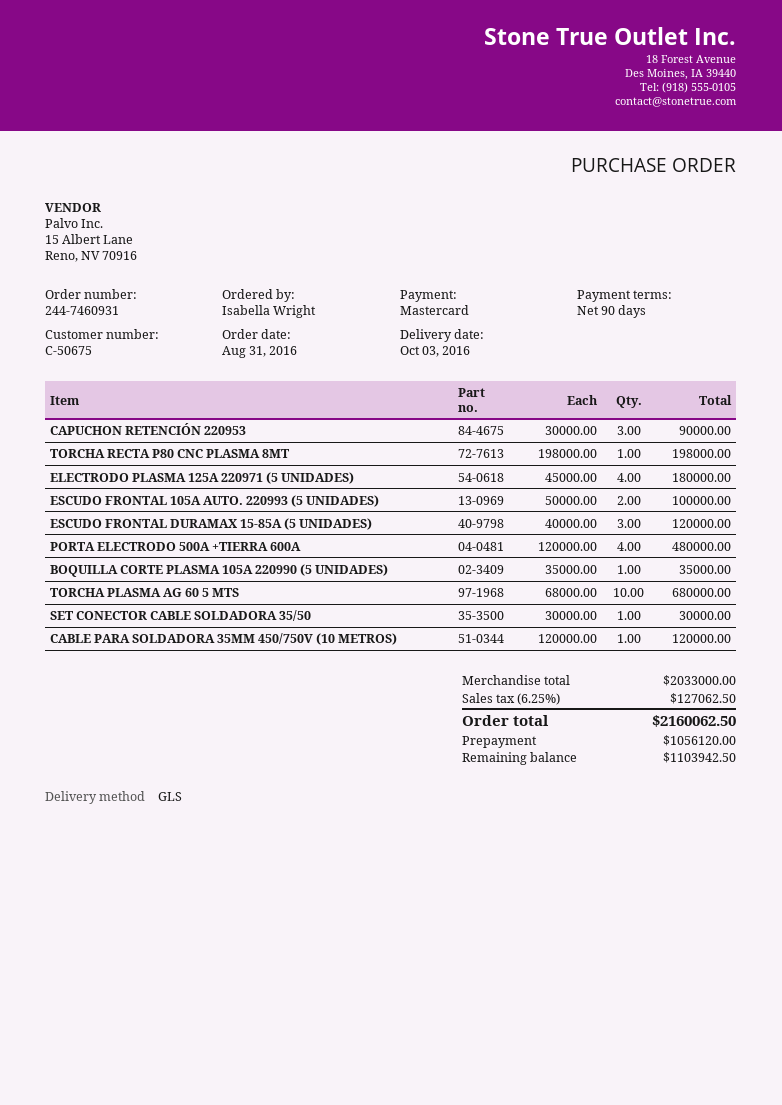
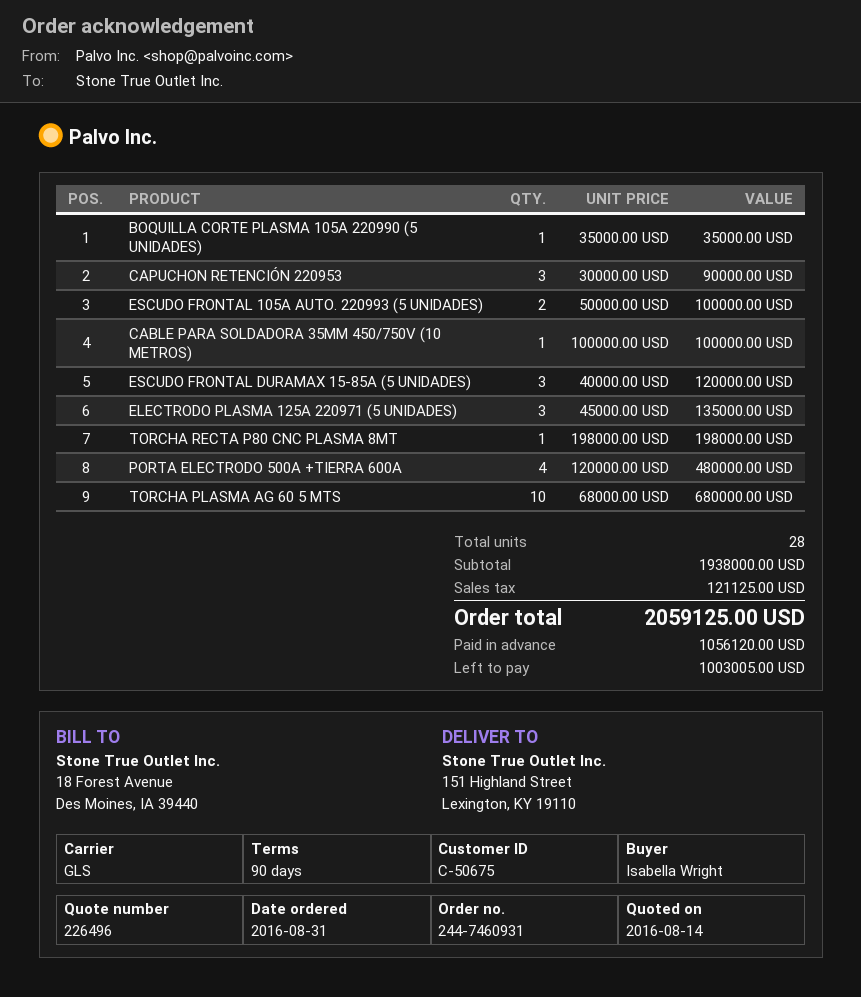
ELECTRODO PLASMA 125A 220971 (5 UNIDADES): 4 x 45000.00 = 180000.00 -> 3 x 45000.00 = 135000.00
SET CONECTOR CABLE SOLDADORA 35/50: 1 x 30000.00 = 30000.00 -> none
CABLE PARA SOLDADORA 35MM 450/750V (10 METROS): 1 x 120000.00 = 120000.00 -> 1 x 100000.00 = 100000.00
subtotal: 2033000.00 -> 1938000.00
tax: 127062.50 -> 121125.00
total: 2160062.50 -> 2059125.00
balance: 1103942.50 -> 1003005.00

